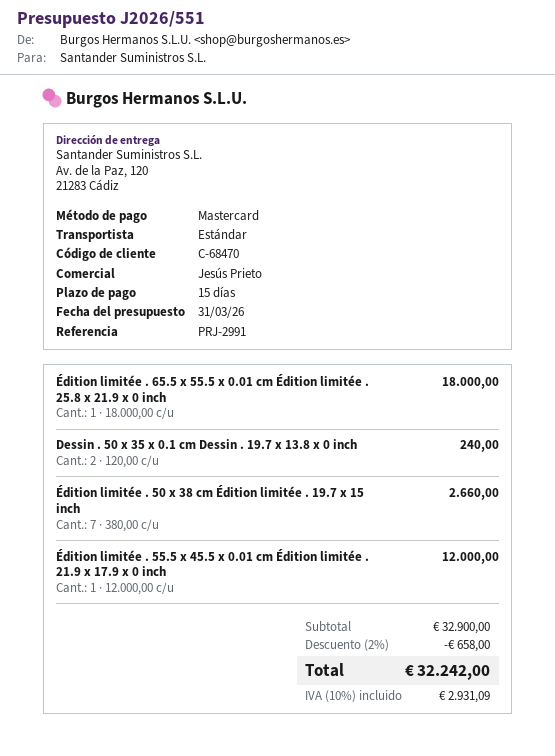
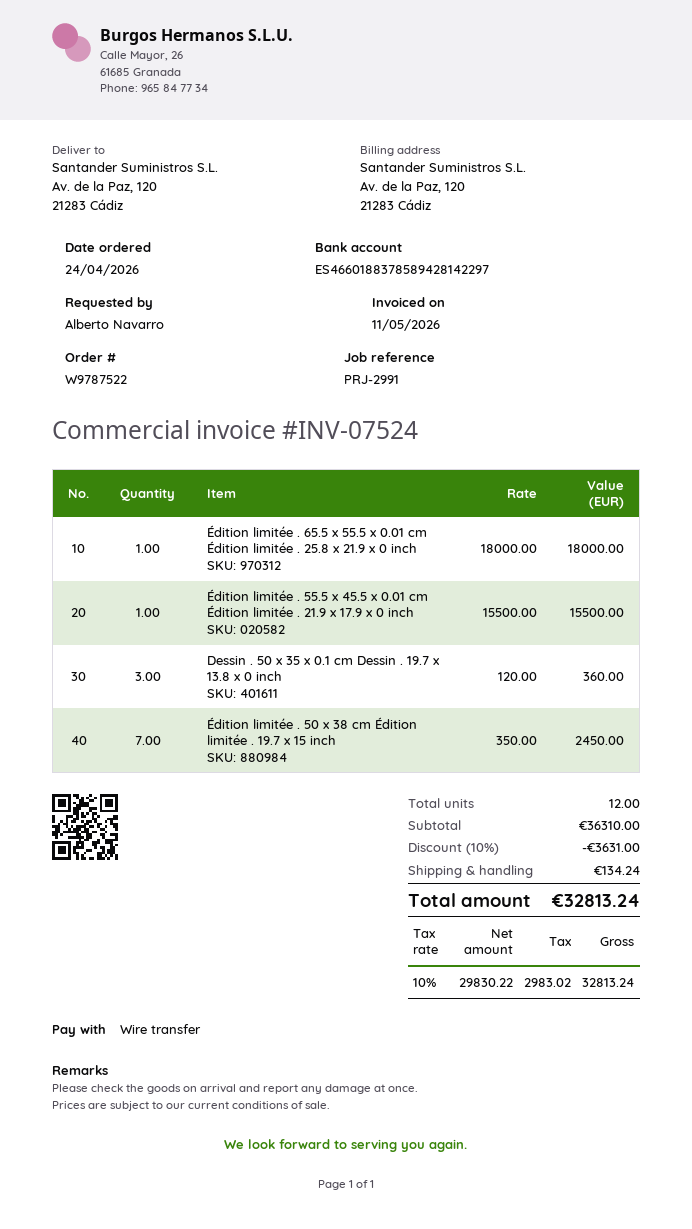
payment method: Mastercard -> bank transfer
Dessin . 50 x 35 x 0.1 cm Dessin . 19.7 x 13.8 x 0 inch: 2 x 120.00 = 240.00 -> 3 x 120.00 = 360.00
Édition limitée . 50 x 38 cm Édition limitée . 19.7 x 15 inch: 7 x 380.00 = 2660.00 -> 7 x 350.00 = 2450.00
Édition limitée . 55.5 x 45.5 x 0.01 cm Édition limitée . 21.9 x 17.9 x 0 inch: 1 x 12000.00 = 12000.00 -> 1 x 15500.00 = 15500.00
subtotal: 32900.00 -> 36310.00
discount: 2% = 658.00 -> 10% = 3631.00
shipping: none -> 134.24
tax: 10% = 2931.09 -> 10% = 2983.02
total: 32242.00 -> 32813.24

